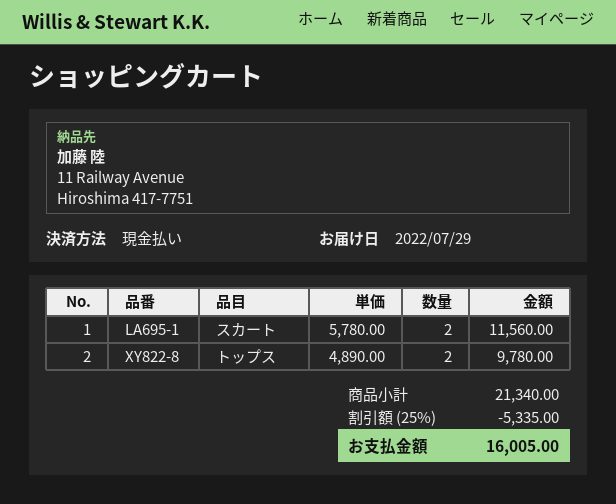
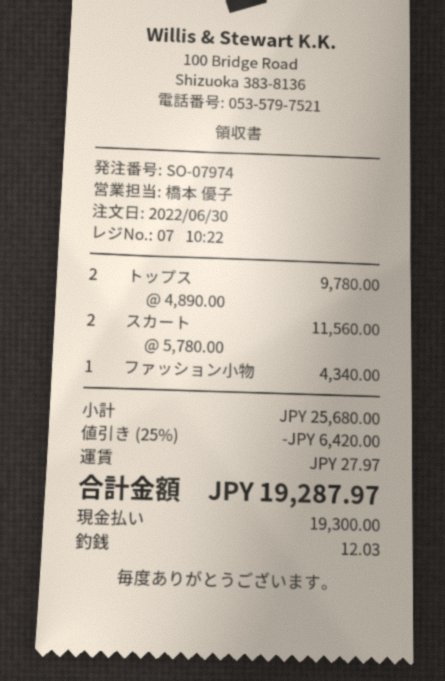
ファッション小物: none -> 1 x 4340.00 = 4340.00
subtotal: 21340.00 -> 25680.00
discount: 25% = 5335.00 -> 25% = 6420.00
shipping: none -> 27.97
total: 16005.00 -> 19287.97

